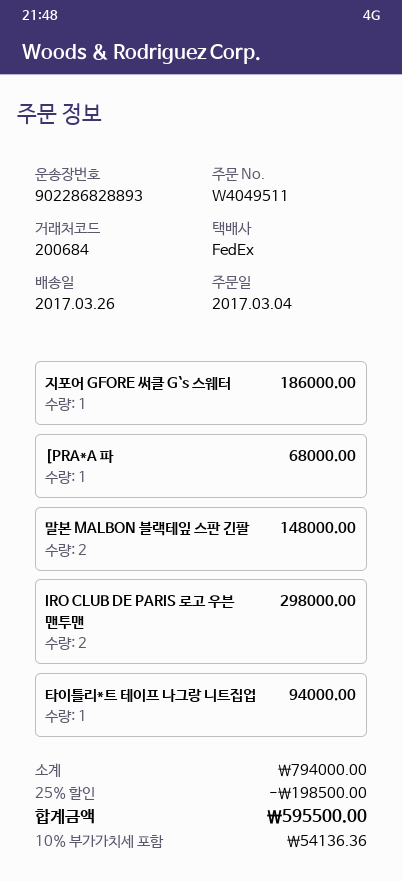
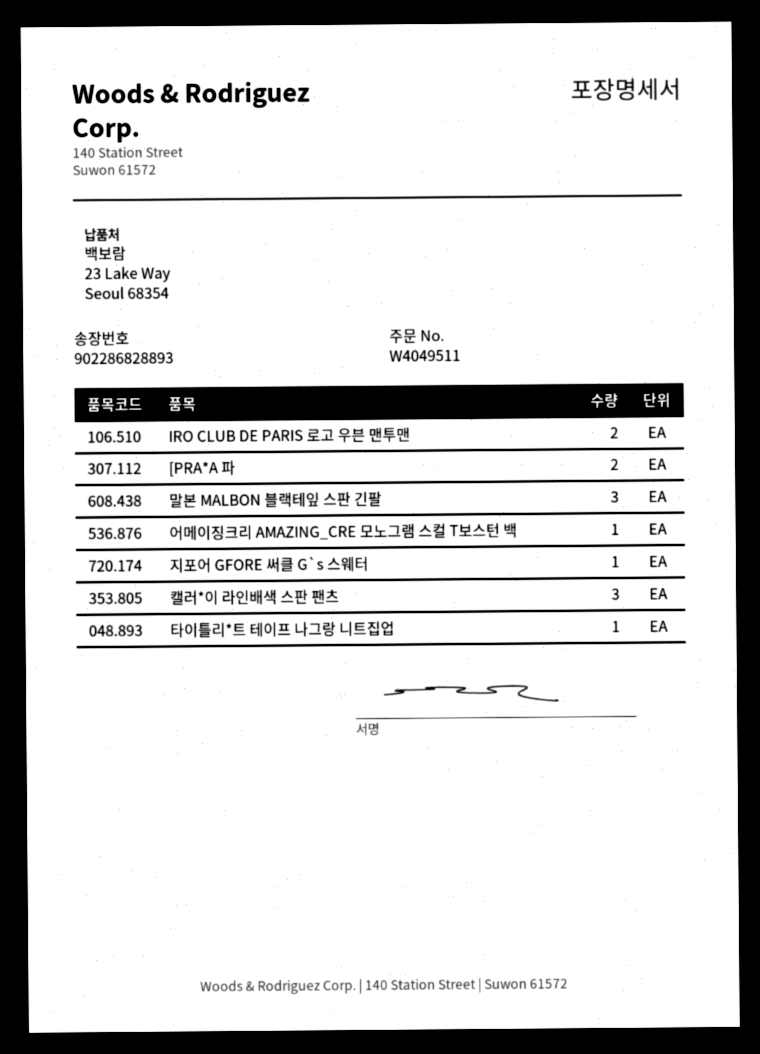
[PRA*A 파: 1 -> 2
말본 MALBON 블랙테잎 스판 긴팔: 2 -> 3
어메이징크리 AMAZING_CRE 모노그램 스컬 T보스턴 백: none -> 1
캘러*이 라인배색 스판 팬츠: none -> 3

